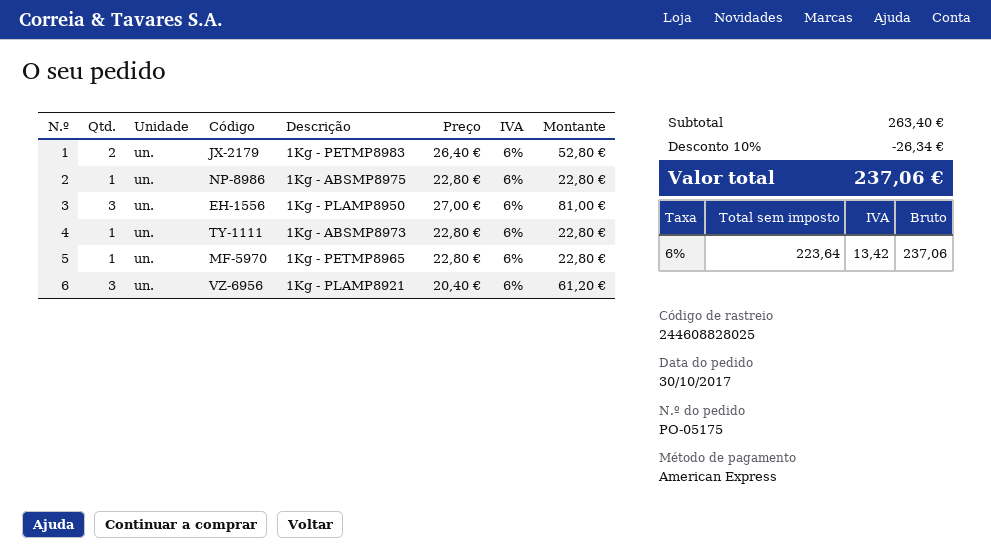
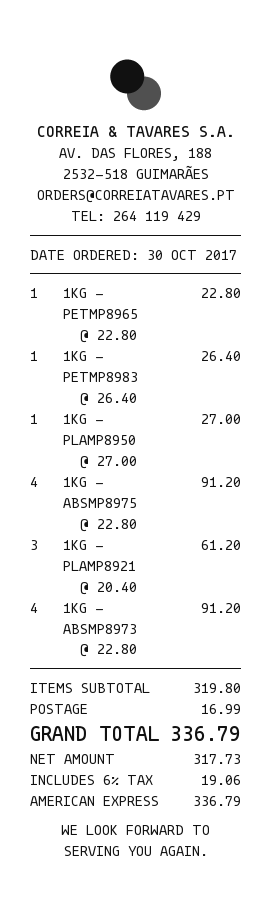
1Kg - PETMP8983: 2 x 26.40 = 52.80 -> 1 x 26.40 = 26.40
1Kg - ABSMP8975: 1 x 22.80 = 22.80 -> 4 x 22.80 = 91.20
1Kg - PLAMP8950: 3 x 27.00 = 81.00 -> 1 x 27.00 = 27.00
1Kg - ABSMP8973: 1 x 22.80 = 22.80 -> 4 x 22.80 = 91.20
subtotal: 263.40 -> 319.80
discount: 10% = 26.34 -> none
shipping: none -> 16.99
net: 223.64 -> 317.73
tax: 6% = 13.42 -> 6% = 19.06
total: 237.06 -> 336.79

